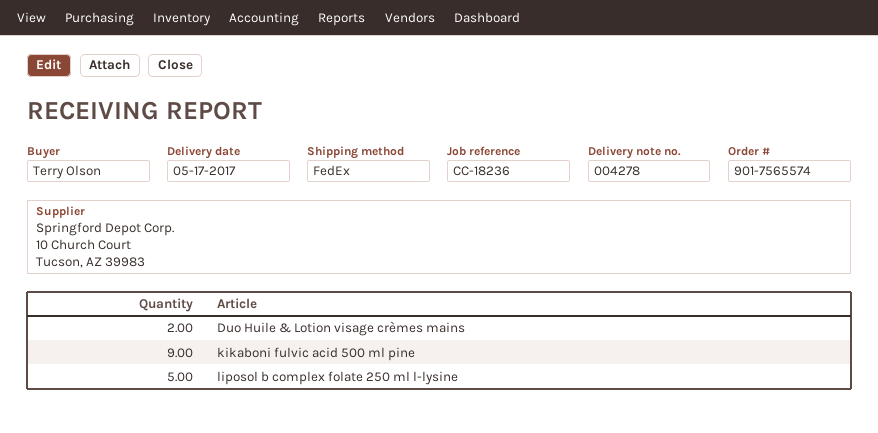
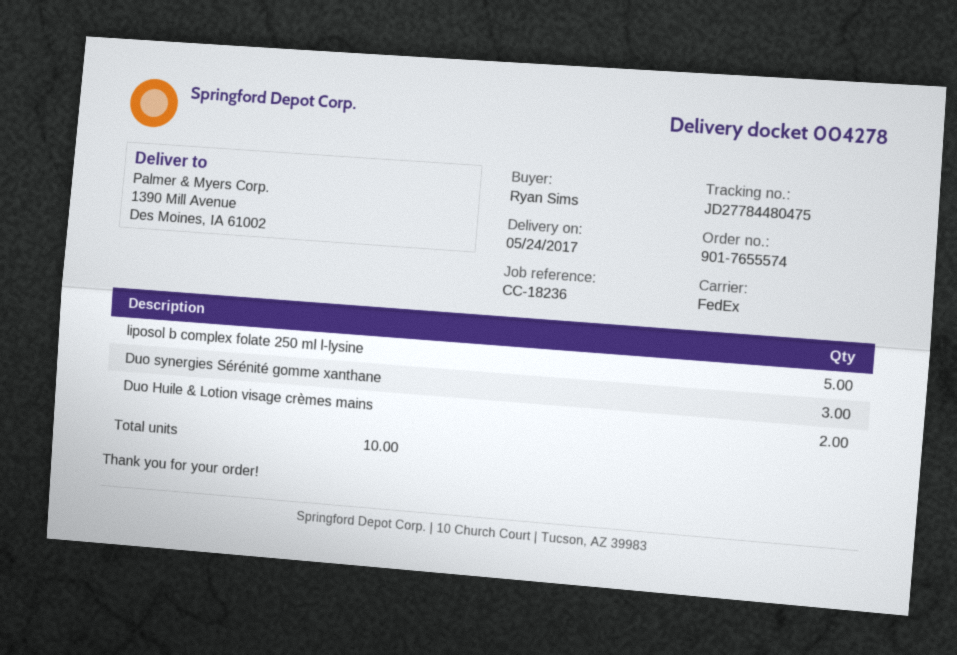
order number: 901-7565574 -> 901-7655574
delivery date: 2017-05-17 -> 2017-05-24
ordered by: Terry Olson -> Ryan Sims
kikaboni fulvic acid 500 ml pine: 9 -> none
Duo synergies Sérénité gomme xanthane: none -> 3

